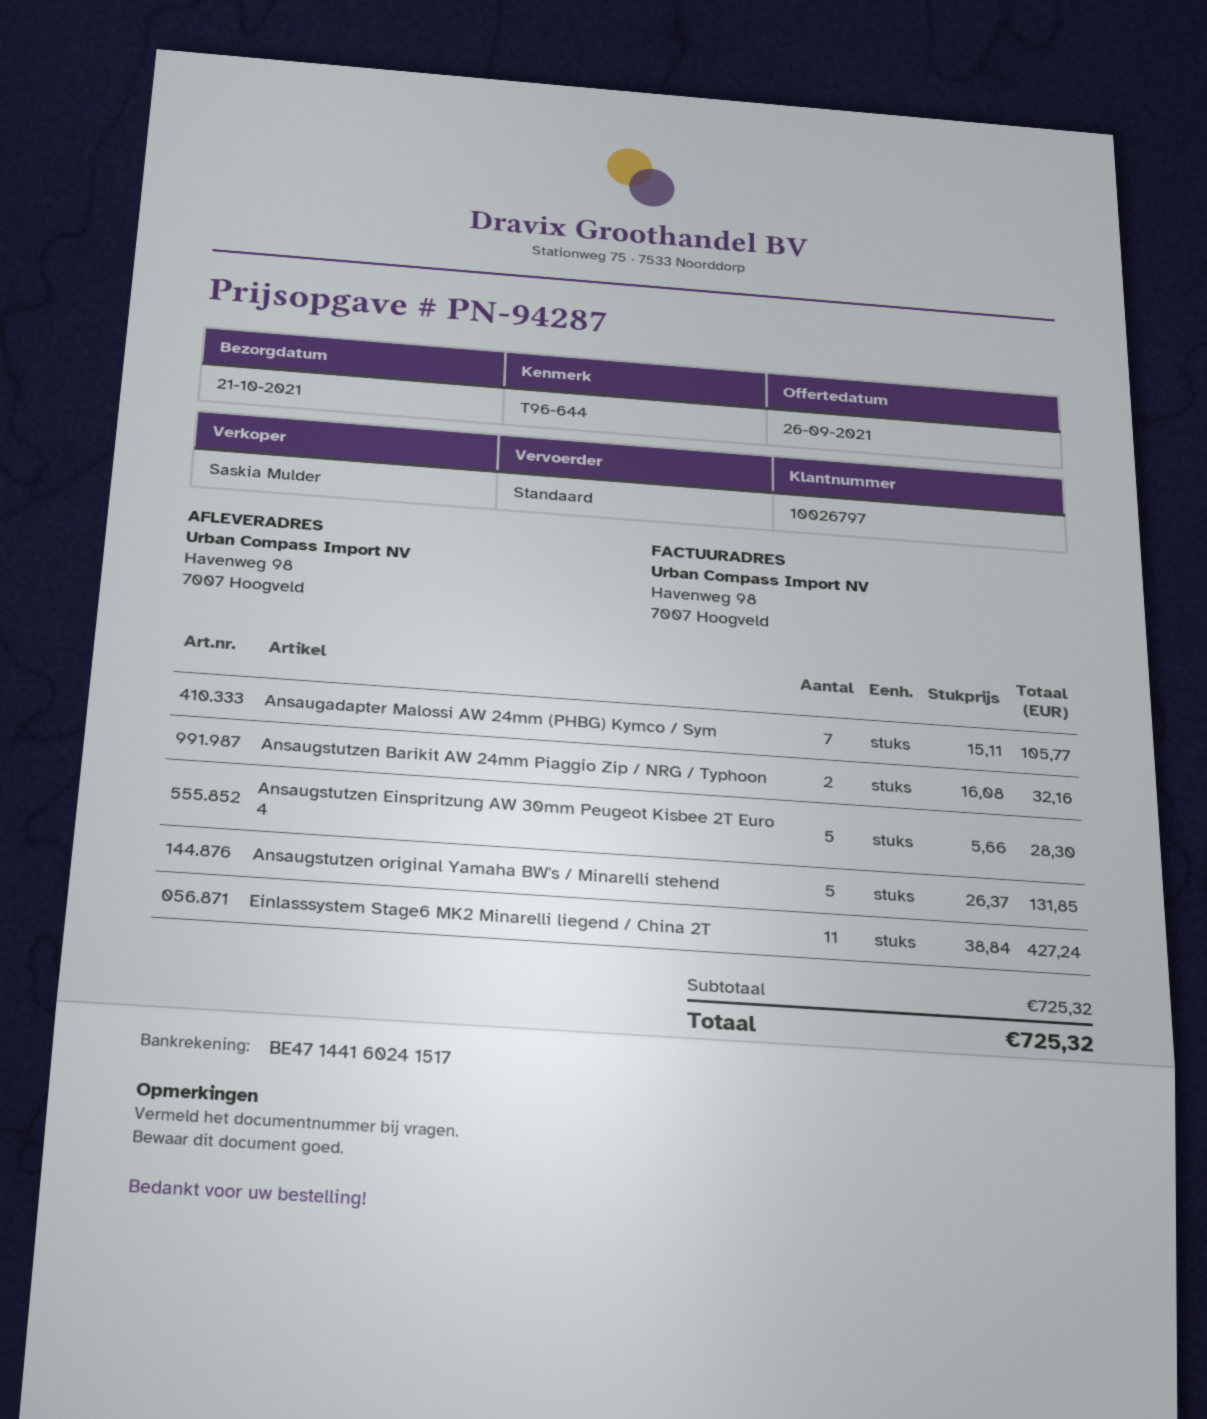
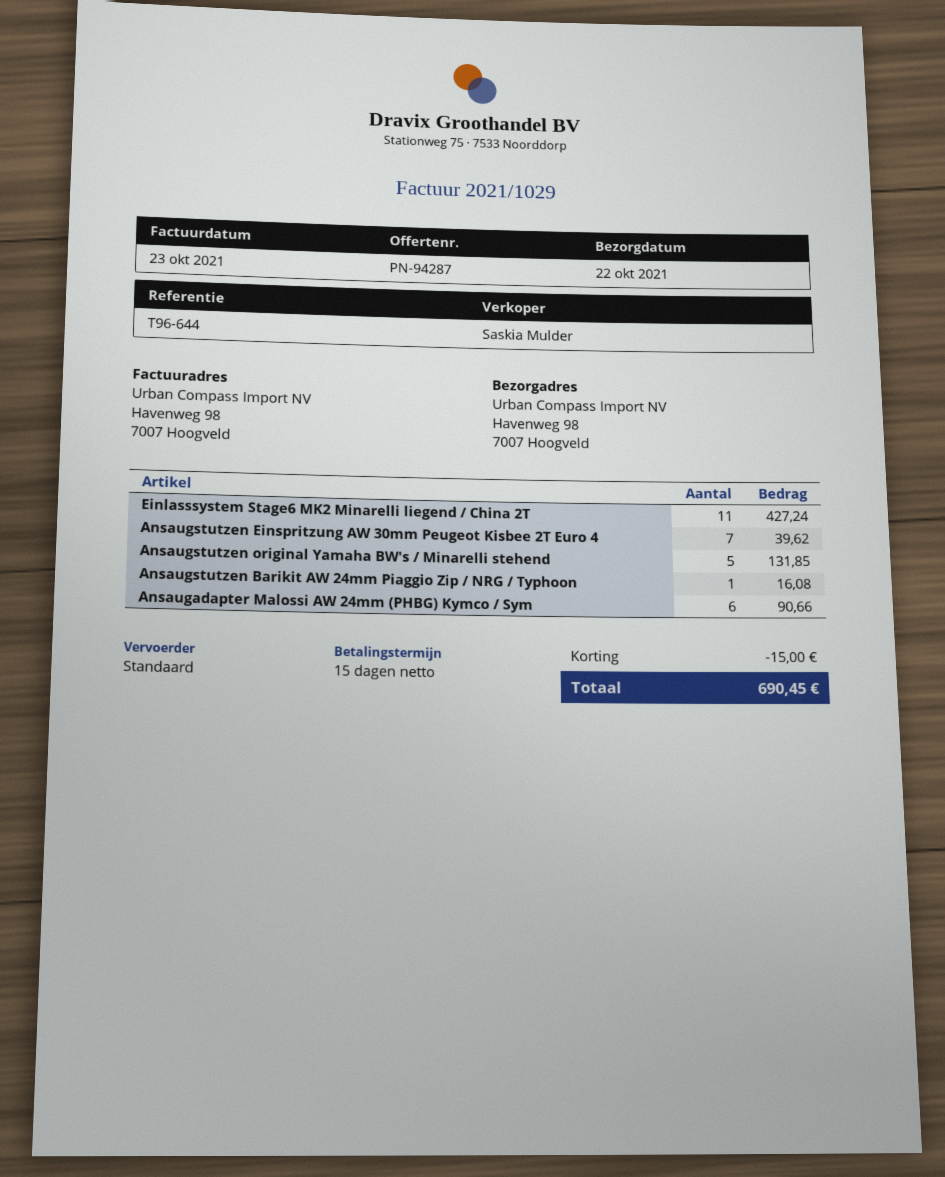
delivery date: 2021-10-21 -> 2021-10-22
Ansaugadapter Malossi AW 24mm (PHBG) Kymco / Sym: 7 for 105.77 -> 6 for 90.66
Ansaugstutzen Barikit AW 24mm Piaggio Zip / NRG / Typhoon: 2 for 32.16 -> 1 for 16.08
Ansaugstutzen Einspritzung AW 30mm Peugeot Kisbee 2T Euro 4: 5 for 28.30 -> 7 for 39.62
discount: none -> 15.00
total: 725.32 -> 690.45

